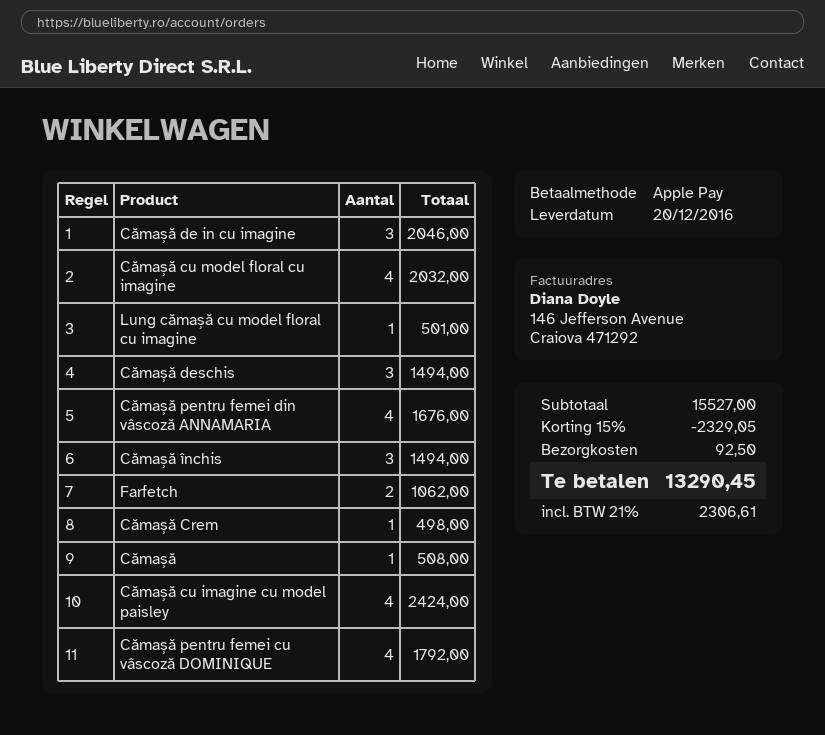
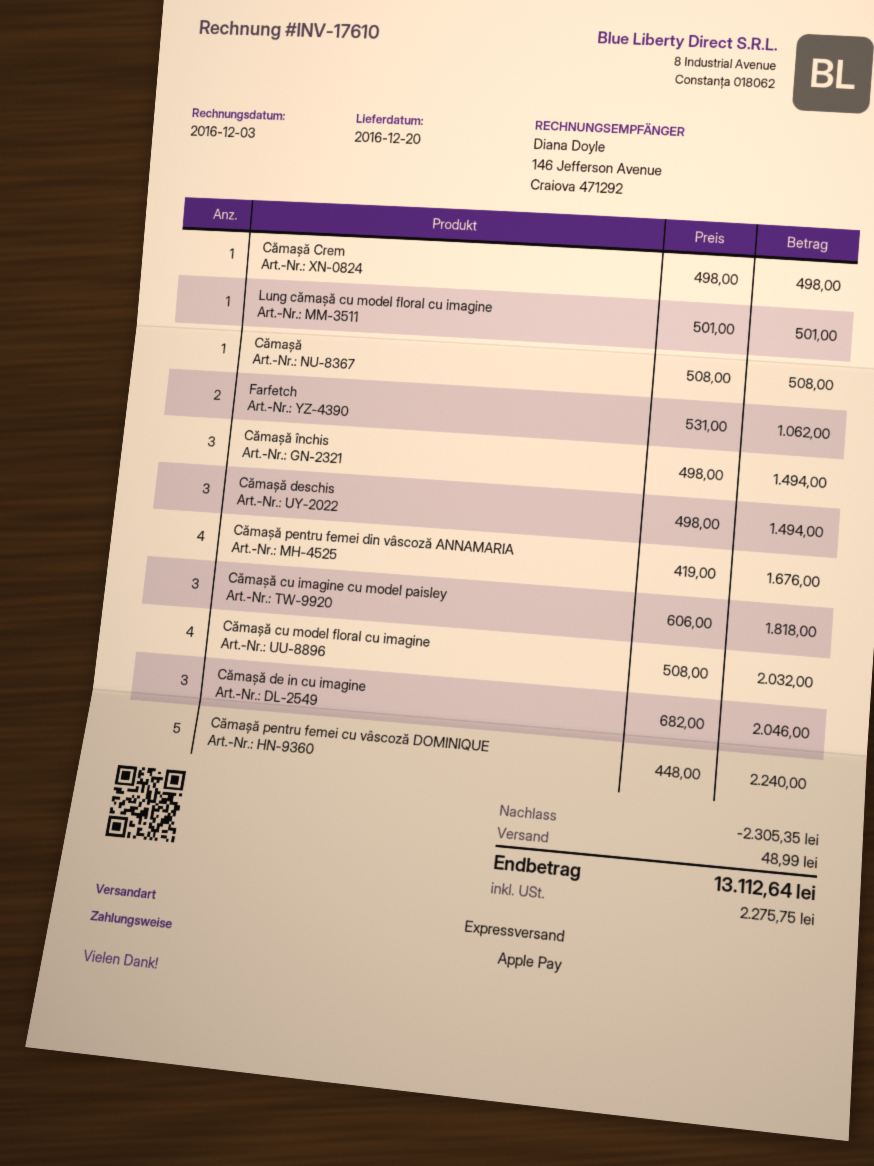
Cămașă cu imagine cu model paisley: 4 for 2424.00 -> 3 for 1818.00
Cămașă pentru femei cu vâscoză DOMINIQUE: 4 for 1792.00 -> 5 for 2240.00
discount: 2329.05 -> 2305.35
shipping: 92.50 -> 48.99
tax: 2306.61 -> 2275.75
total: 13290.45 -> 13112.64

